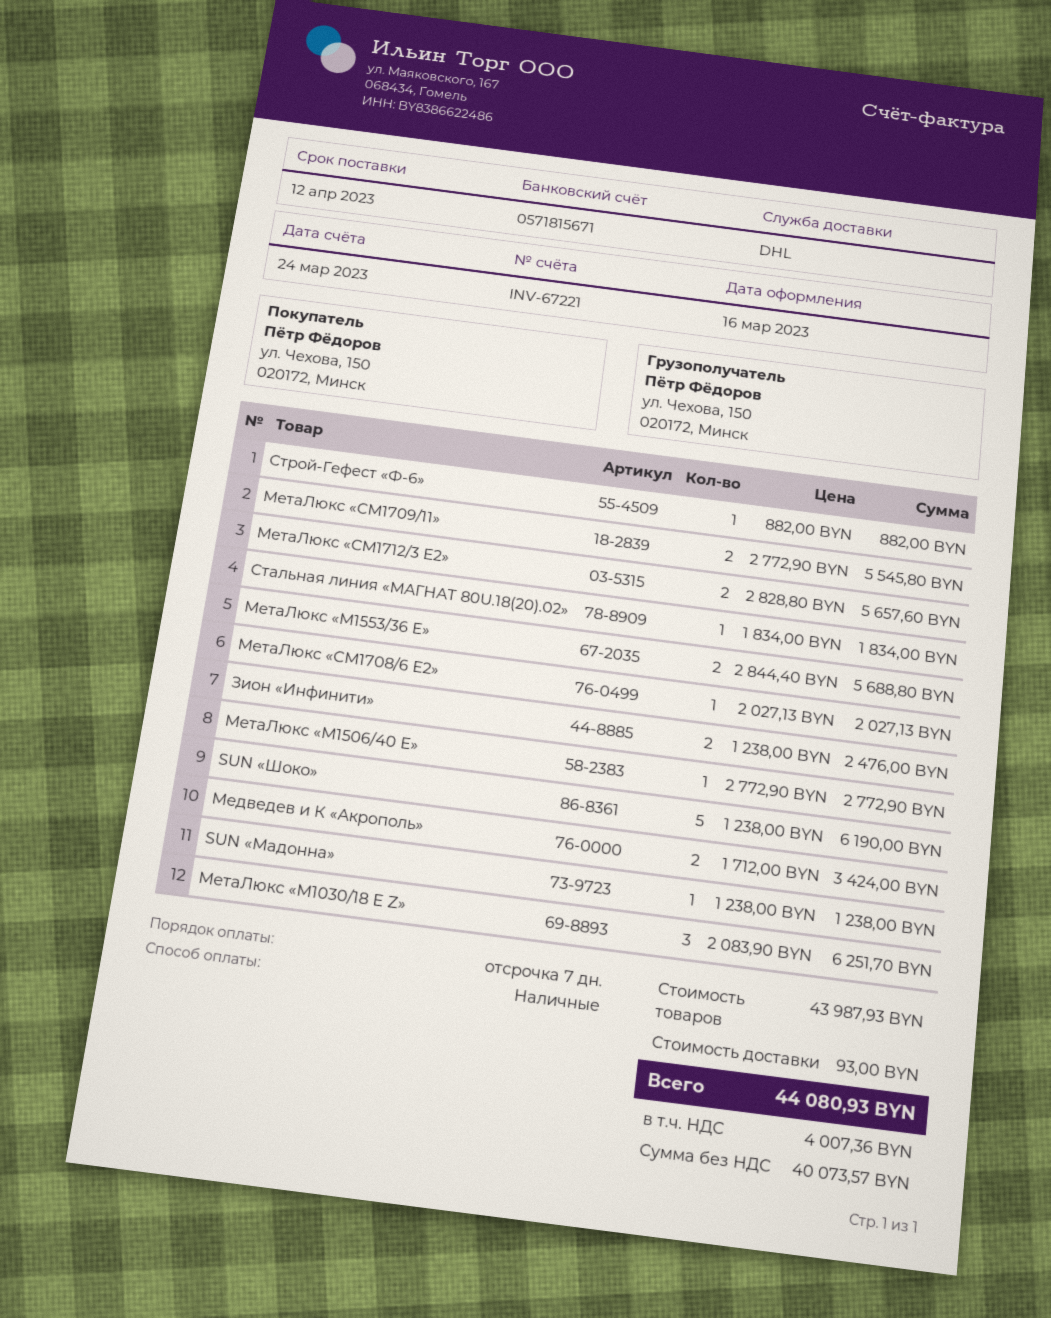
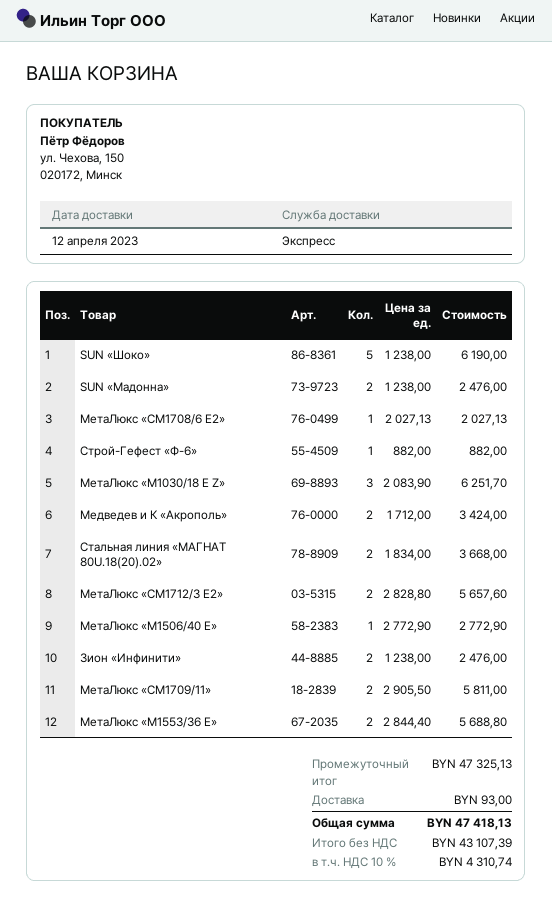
shipping method: DHL -> express
МетаЛюкс «СМ1709/11»: 2 x 2772.90 = 5545.80 -> 2 x 2905.50 = 5811.00
Стальная линия «МАГНАТ 80U.18(20).02»: 1 x 1834.00 = 1834.00 -> 2 x 1834.00 = 3668.00
SUN «Мадонна»: 1 x 1238.00 = 1238.00 -> 2 x 1238.00 = 2476.00
subtotal: 43987.93 -> 47325.13
net: 40073.57 -> 43107.39
tax: 4007.36 -> 4310.74
total: 44080.93 -> 47418.13

